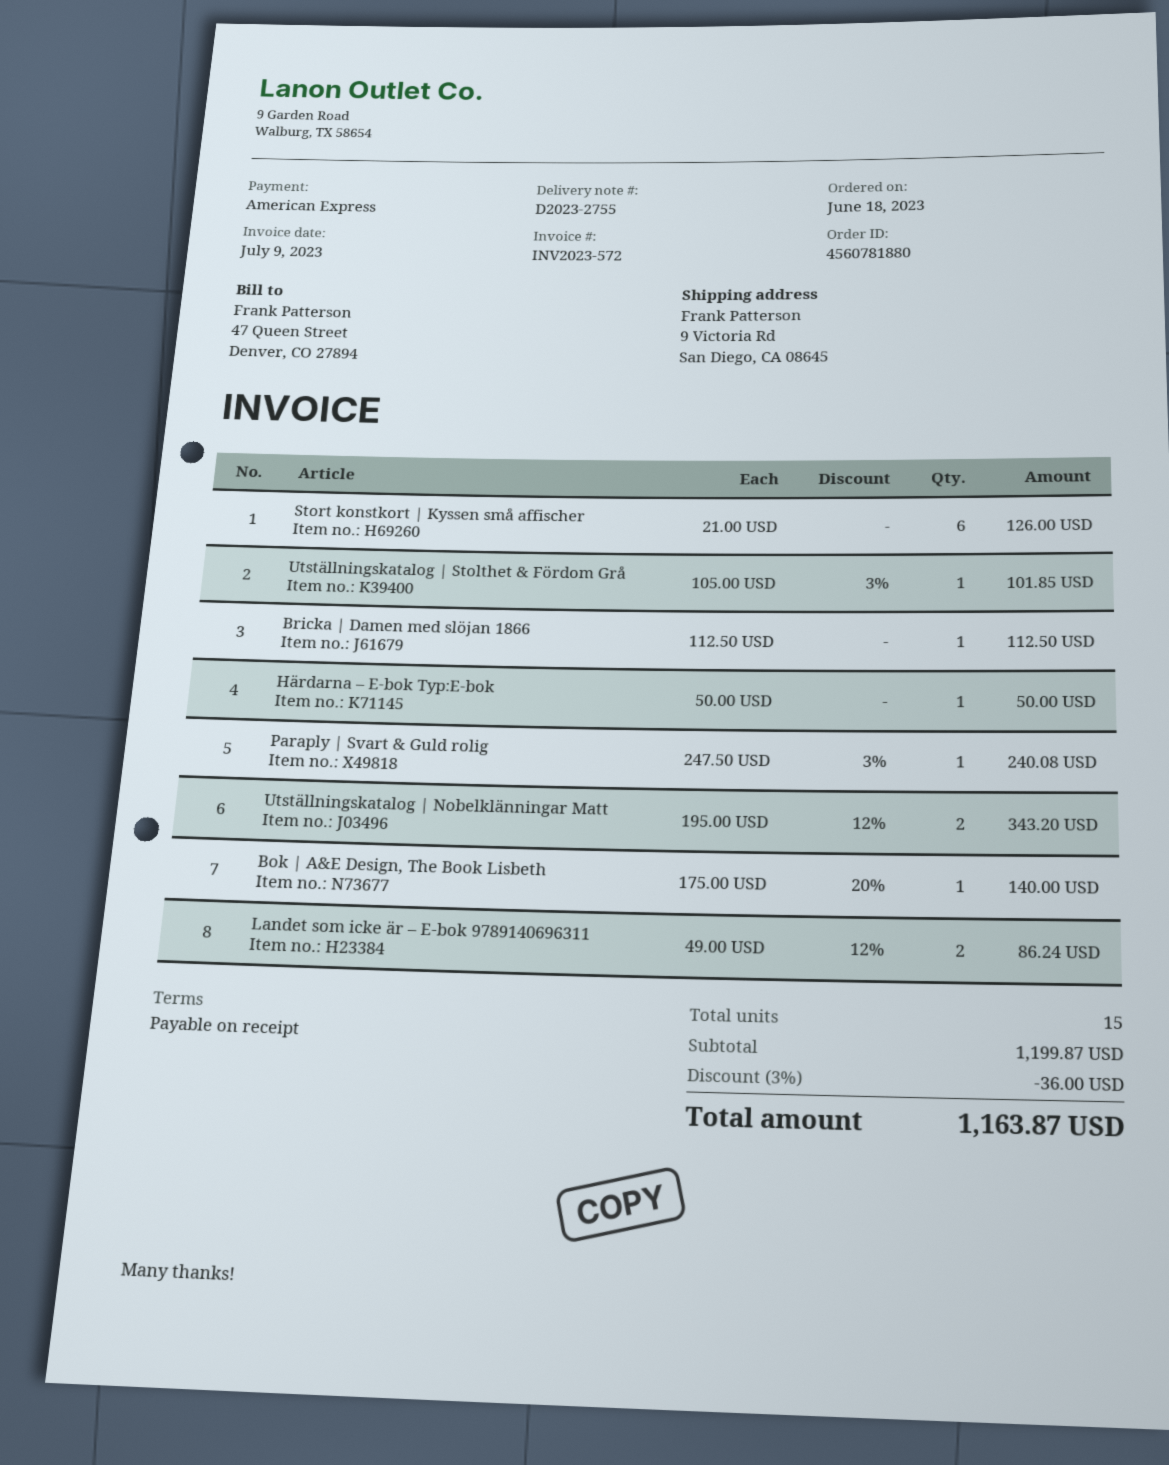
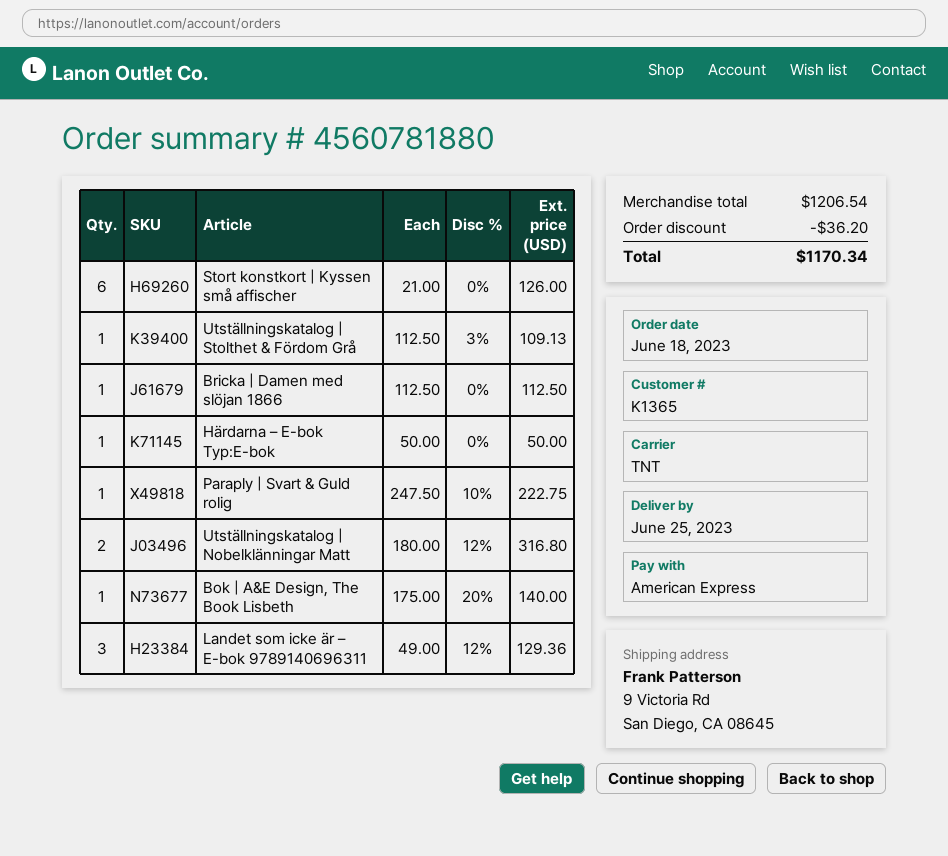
Utställningskatalog | Stolthet & Fördom Grå: 1 x 105.00 - 3% = 101.85 -> 1 x 112.50 - 3% = 109.13
Paraply | Svart & Guld rolig: 1 x 247.50 - 3% = 240.08 -> 1 x 247.50 - 10% = 222.75
Utställningskatalog | Nobelklänningar Matt: 2 x 195.00 - 12% = 343.20 -> 2 x 180.00 - 12% = 316.80
Landet som icke är – E-bok 9789140696311: 2 x 49.00 - 12% = 86.24 -> 3 x 49.00 - 12% = 129.36
subtotal: 1199.87 -> 1206.54
discount: 36.00 -> 36.20
total: 1163.87 -> 1170.34

